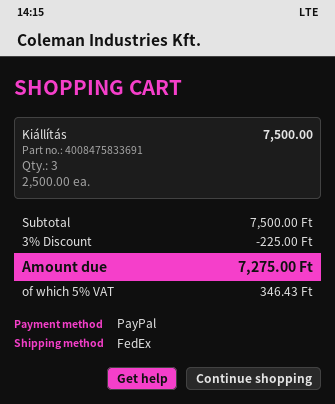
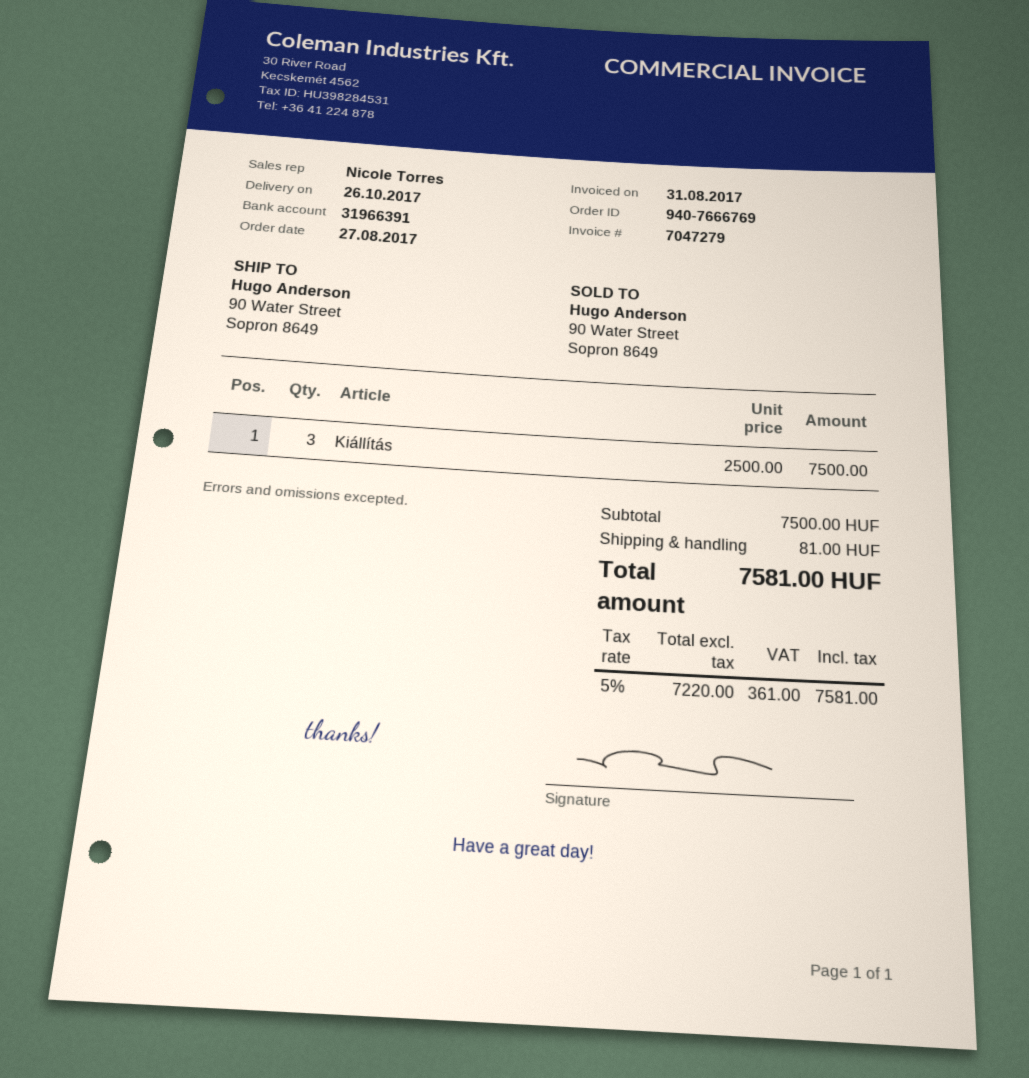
discount: 3% = 225.00 -> none
shipping: none -> 81.00
tax: 5% = 346.43 -> 5% = 361.00
total: 7275.00 -> 7581.00

